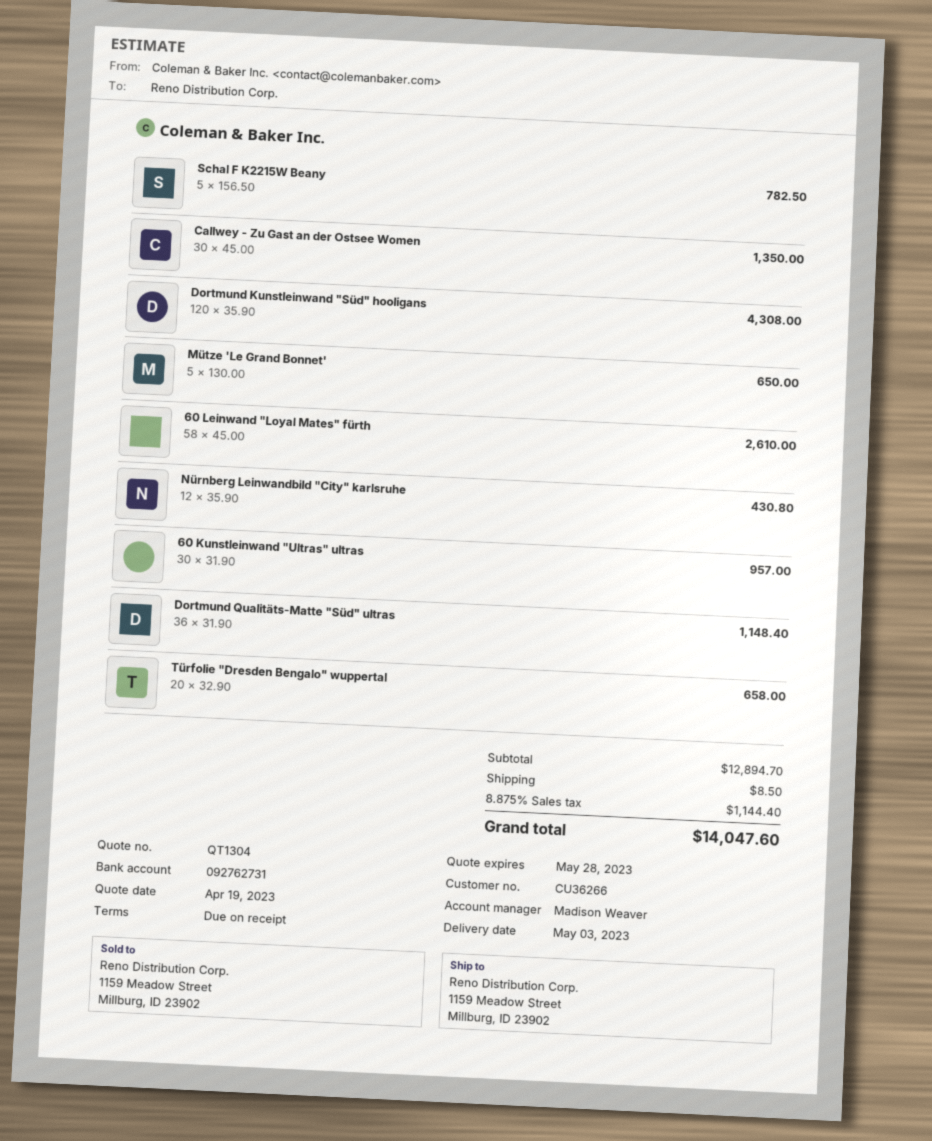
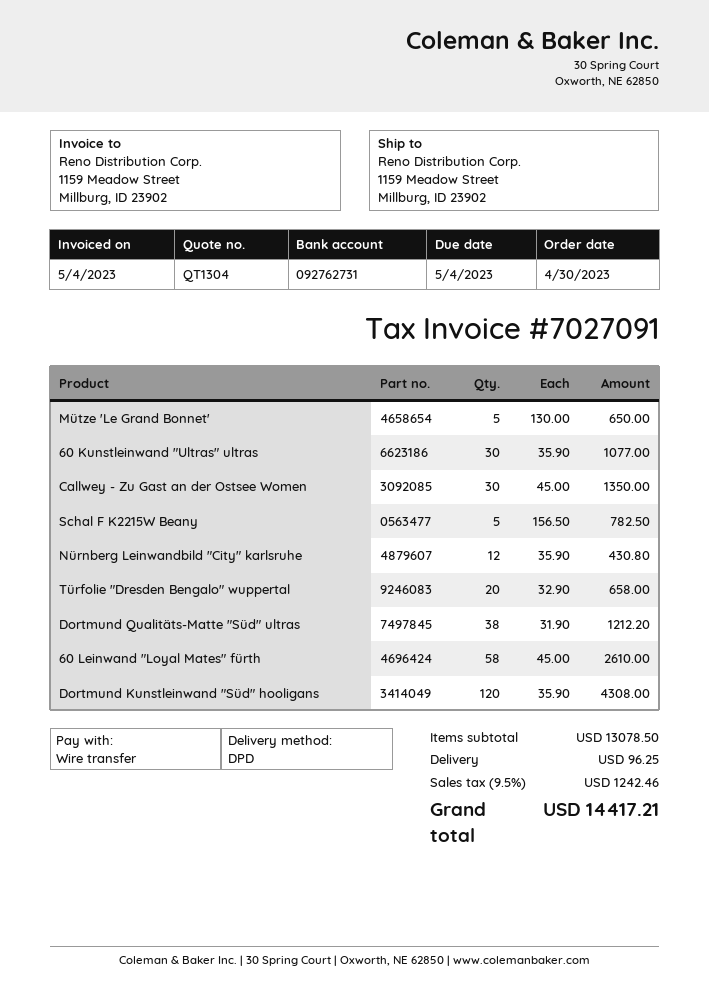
60 Kunstleinwand "Ultras" ultras: 30 x 31.90 = 957.00 -> 30 x 35.90 = 1077.00
Dortmund Qualitäts-Matte "Süd" ultras: 36 x 31.90 = 1148.40 -> 38 x 31.90 = 1212.20
subtotal: 12894.70 -> 13078.50
shipping: 8.50 -> 96.25
tax: 8.875% = 1144.40 -> 9.5% = 1242.46
total: 14047.60 -> 14417.21

